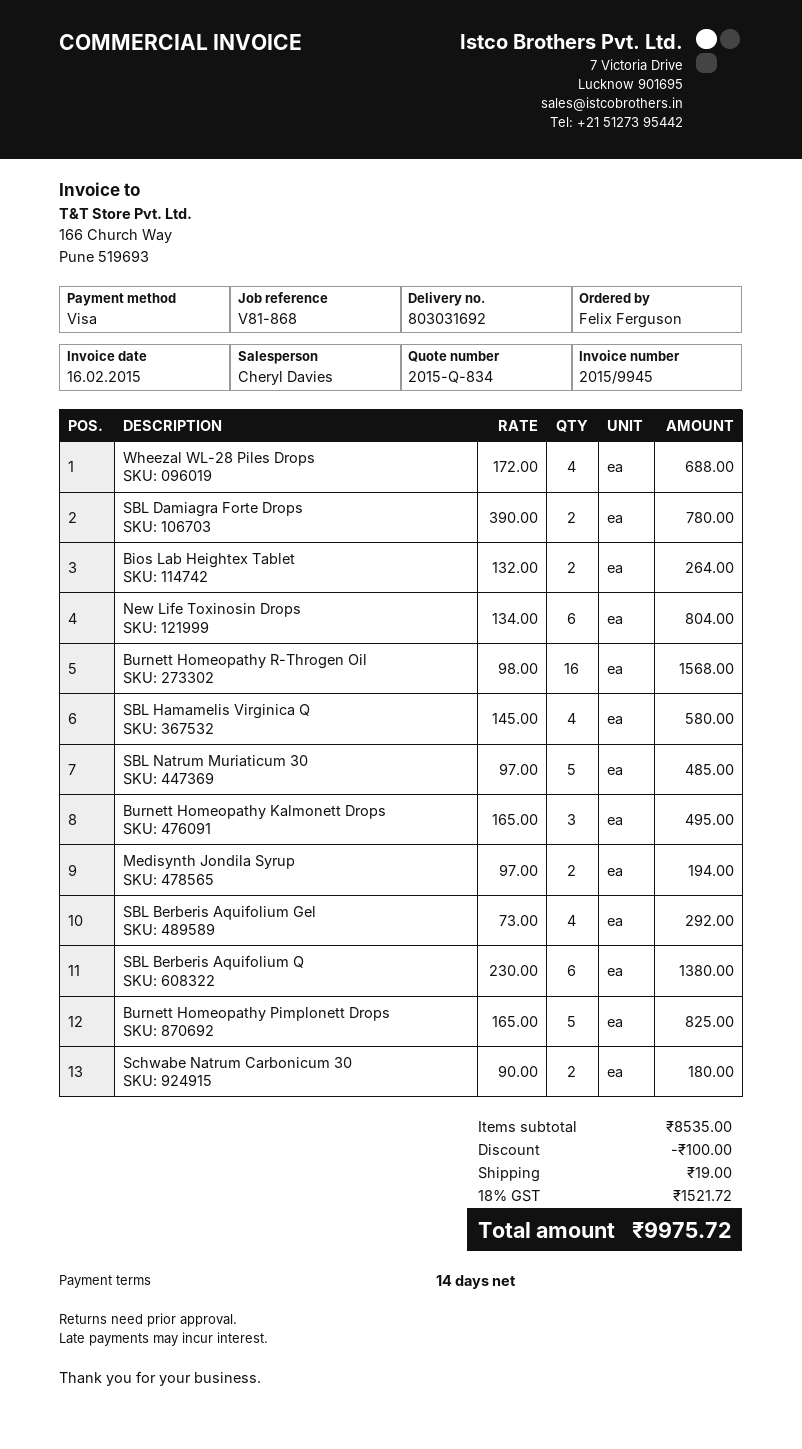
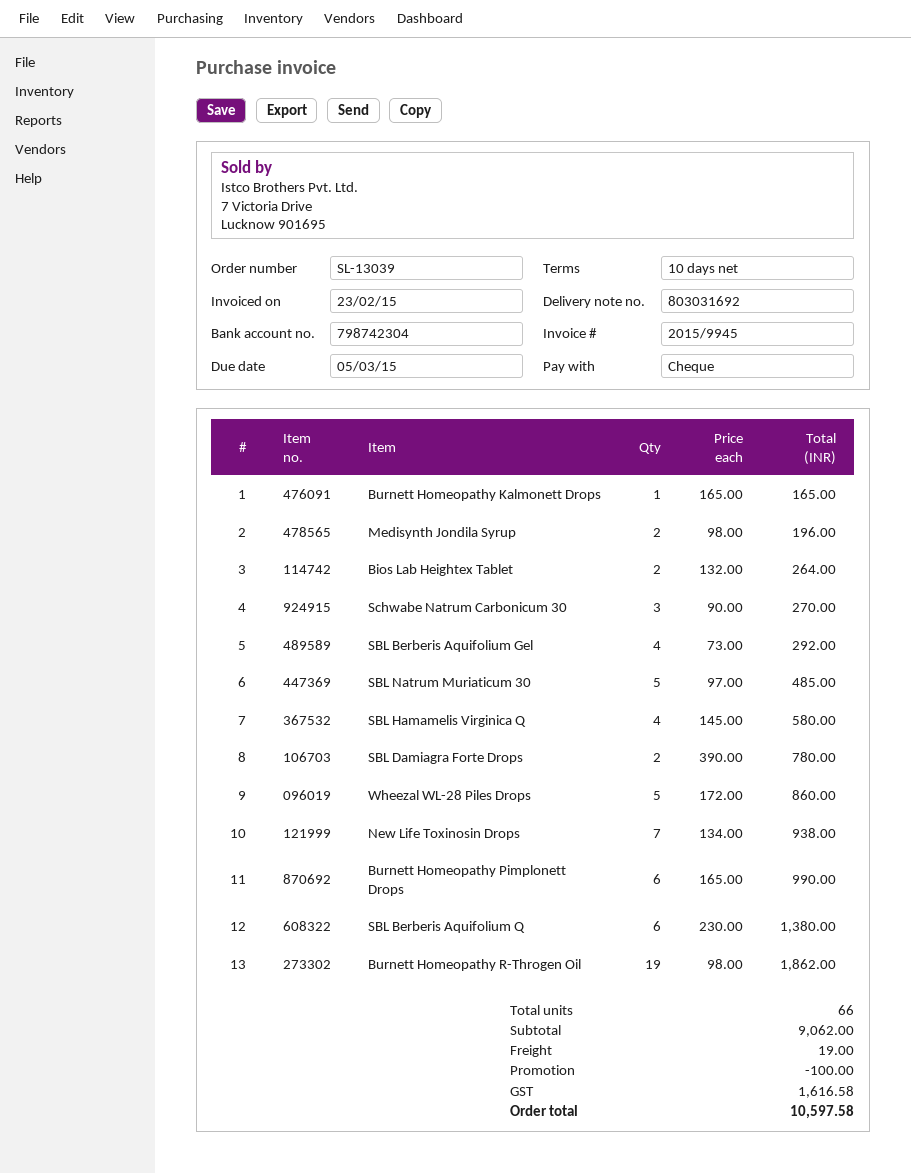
invoice date: 2015-02-16 -> 2015-02-23
payment terms: 14 days -> 10 days
payment method: Visa -> cheque
Wheezal WL-28 Piles Drops: 4 x 172.00 = 688.00 -> 5 x 172.00 = 860.00
New Life Toxinosin Drops: 6 x 134.00 = 804.00 -> 7 x 134.00 = 938.00
Burnett Homeopathy R-Throgen Oil: 16 x 98.00 = 1568.00 -> 19 x 98.00 = 1862.00
Burnett Homeopathy Kalmonett Drops: 3 x 165.00 = 495.00 -> 1 x 165.00 = 165.00
Medisynth Jondila Syrup: 2 x 97.00 = 194.00 -> 2 x 98.00 = 196.00
Burnett Homeopathy Pimplonett Drops: 5 x 165.00 = 825.00 -> 6 x 165.00 = 990.00
Schwabe Natrum Carbonicum 30: 2 x 90.00 = 180.00 -> 3 x 90.00 = 270.00
subtotal: 8535.00 -> 9062.00
tax: 1521.72 -> 1616.58
total: 9975.72 -> 10597.58

